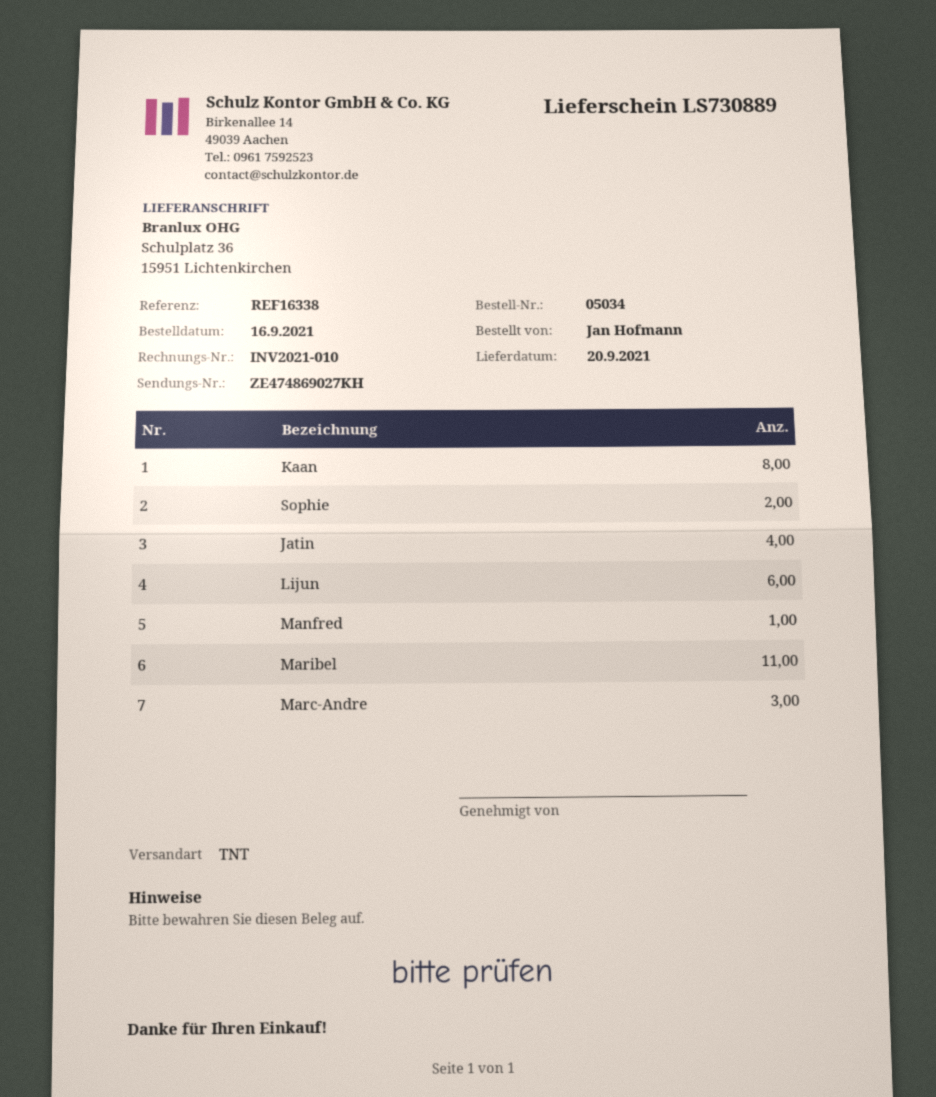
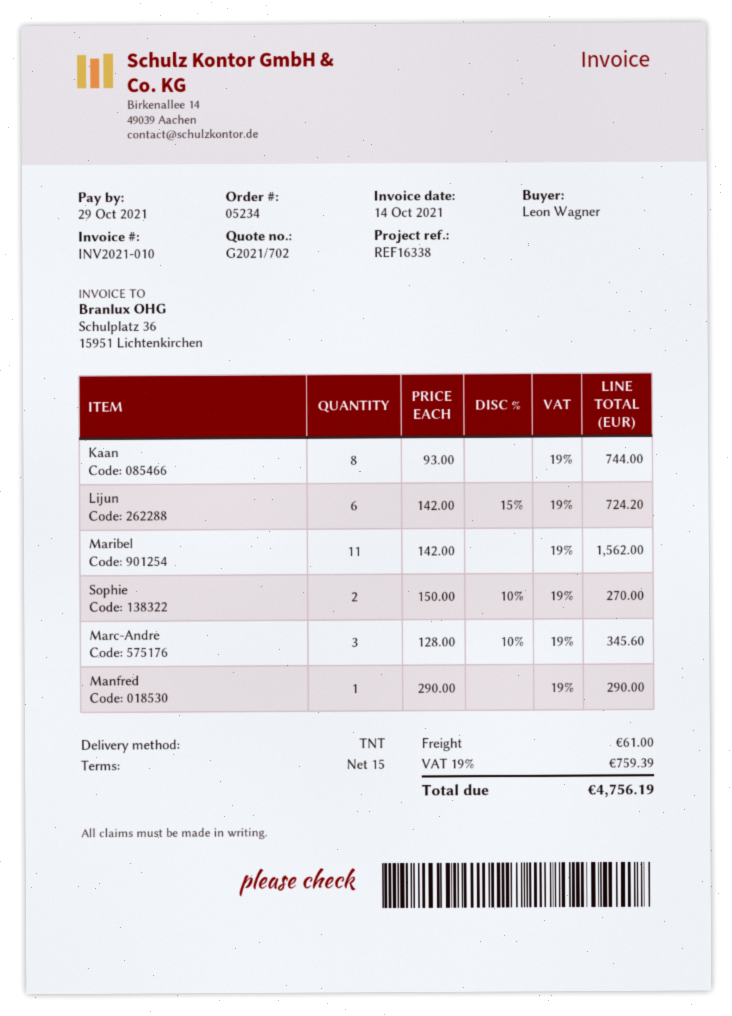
order number: 05034 -> 05234
ordered by: Jan Hofmann -> Leon Wagner
Jatin: 4 -> none

